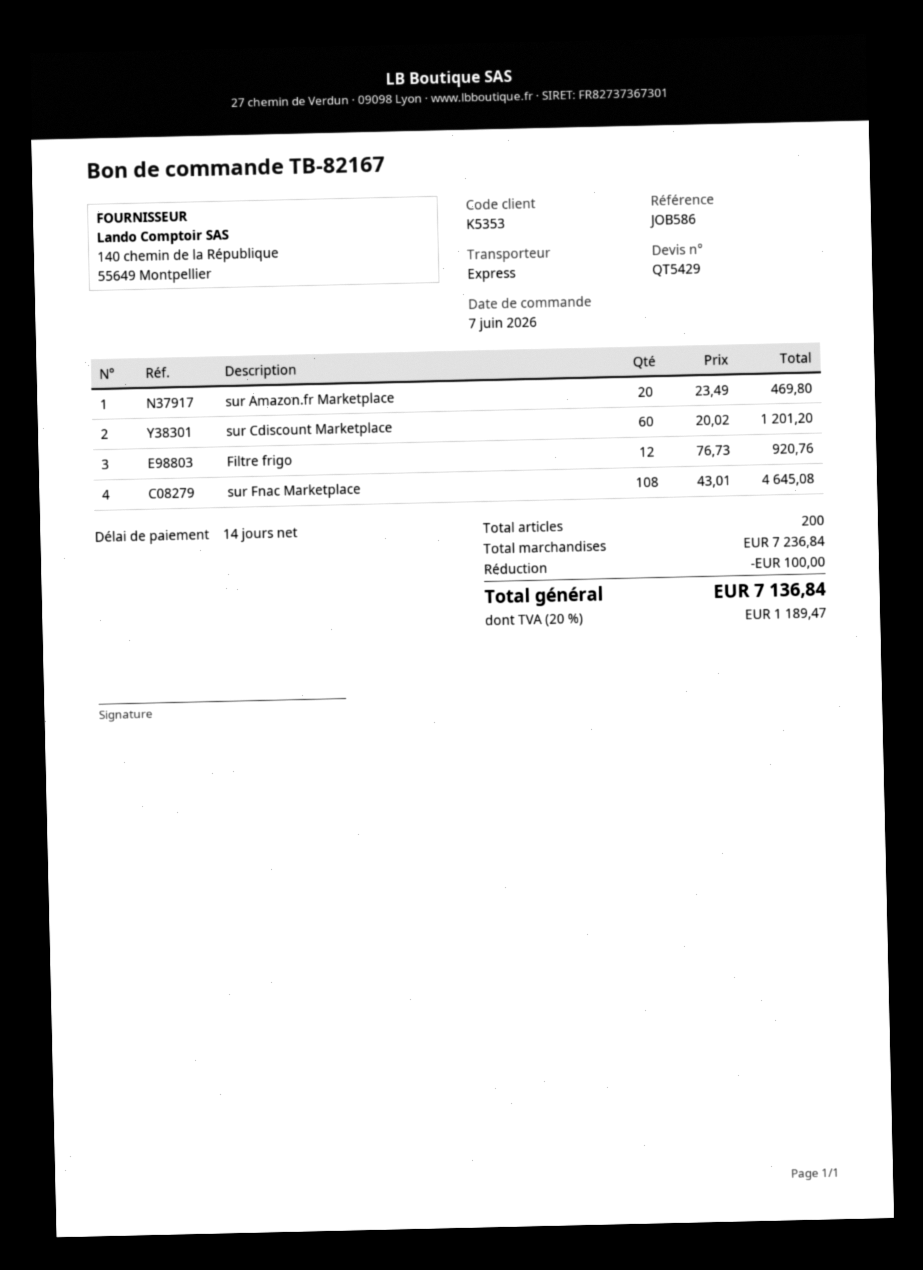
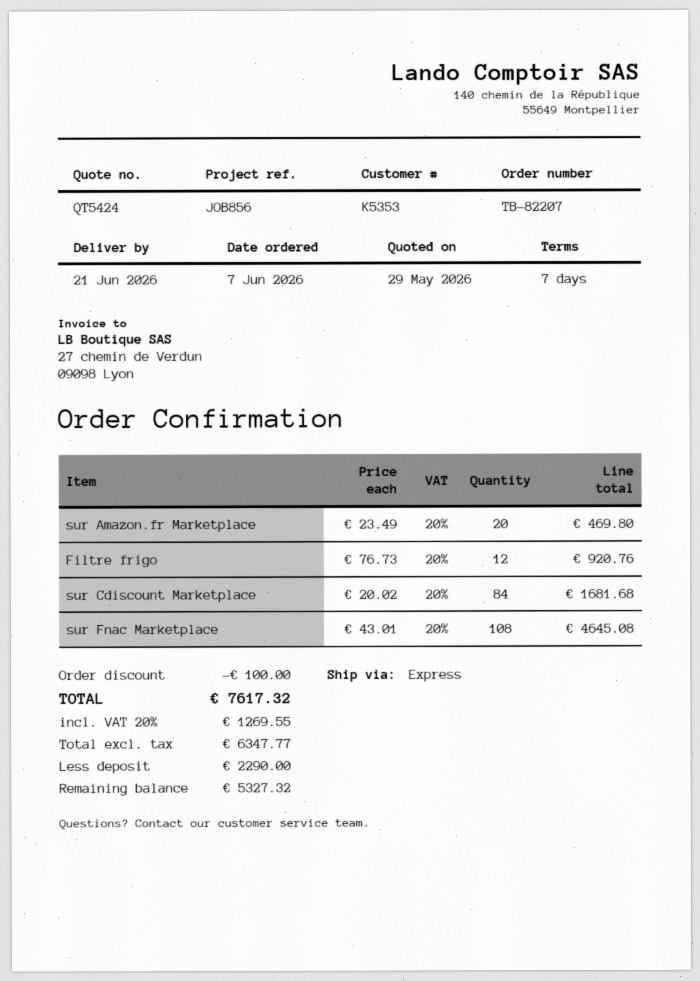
quote number: QT5429 -> QT5424
order number: TB-82167 -> TB-82207
payment terms: 14 days -> 7 days
reference: JOB586 -> JOB856
sur Cdiscount Marketplace: 60 x 20.02 = 1201.20 -> 84 x 20.02 = 1681.68
tax: 20% = 1189.47 -> 20% = 1269.55
total: 7136.84 -> 7617.32

